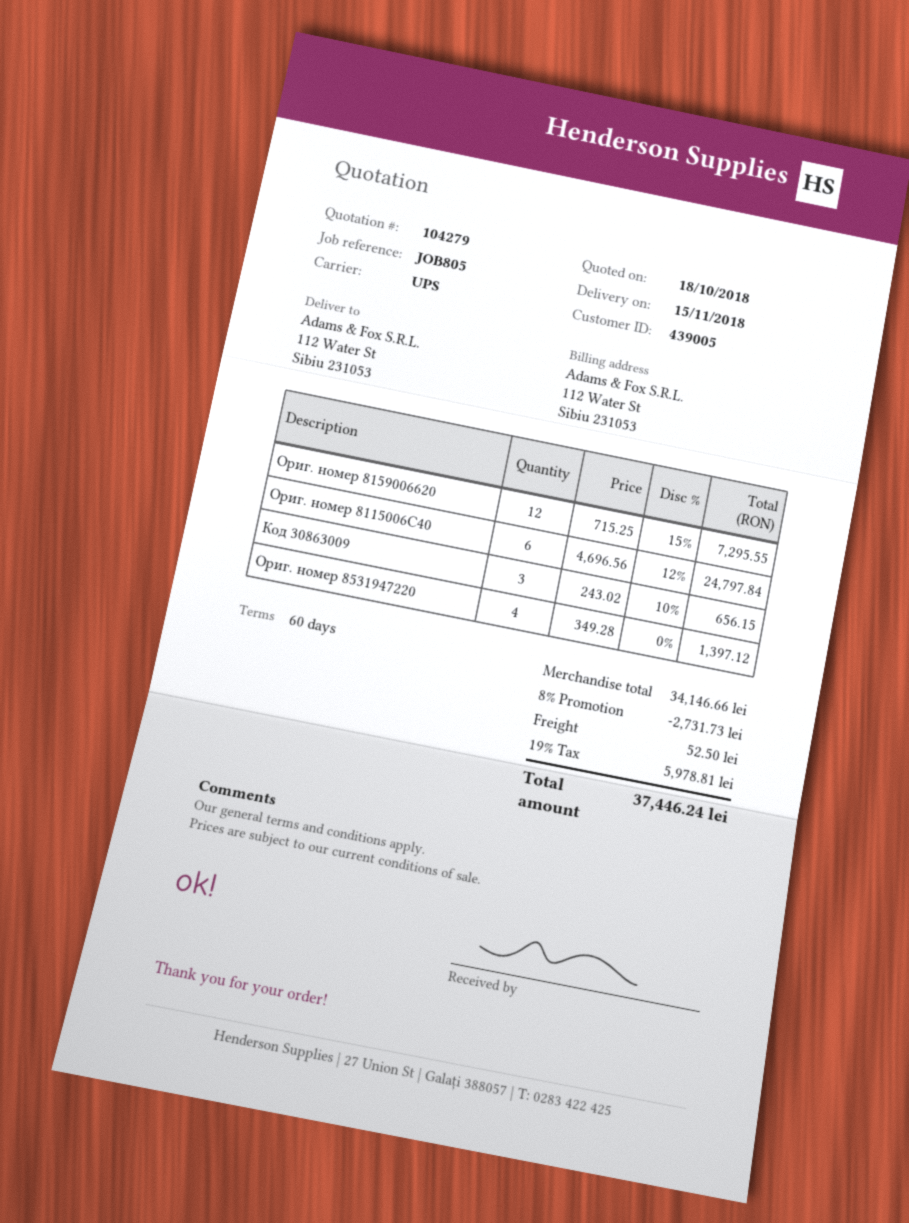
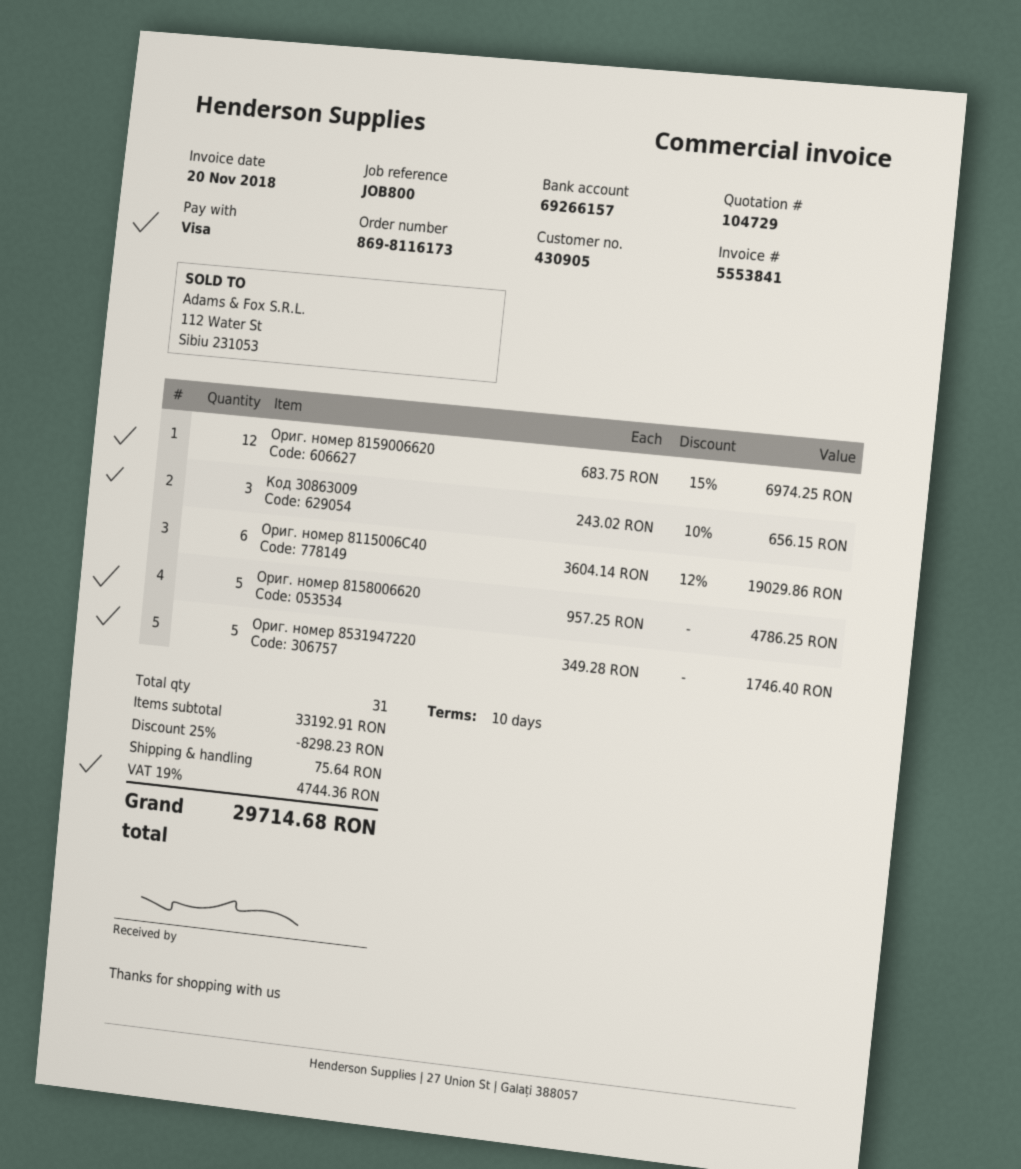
quote number: 104279 -> 104729
payment terms: 60 days -> 10 days
customer number: 439005 -> 430905
reference: JOB805 -> JOB800
Ориг. номер 8159006620: 12 x 715.25 - 15% = 7295.55 -> 12 x 683.75 - 15% = 6974.25
Ориг. номер 8115006C40: 6 x 4696.56 - 12% = 24797.84 -> 6 x 3604.14 - 12% = 19029.86
Ориг. номер 8531947220: 4 x 349.28 = 1397.12 -> 5 x 349.28 = 1746.40
Ориг. номер 8158006620: none -> 5 x 957.25 = 4786.25
subtotal: 34146.66 -> 33192.91
discount: 8% = 2731.73 -> 25% = 8298.23
shipping: 52.50 -> 75.64
tax: 19% = 5978.81 -> 19% = 4744.36
total: 37446.24 -> 29714.68

